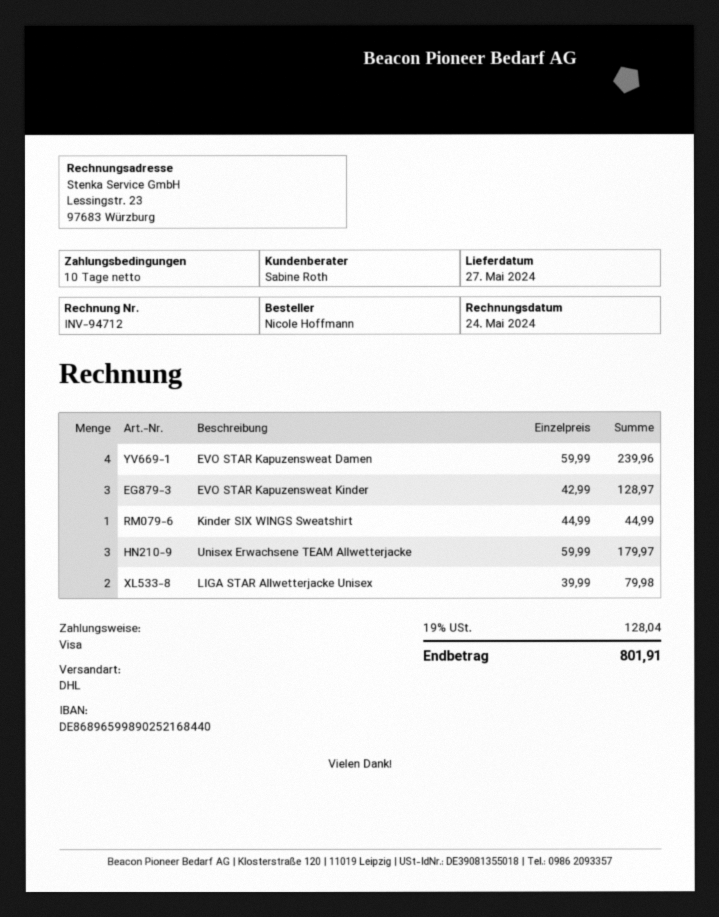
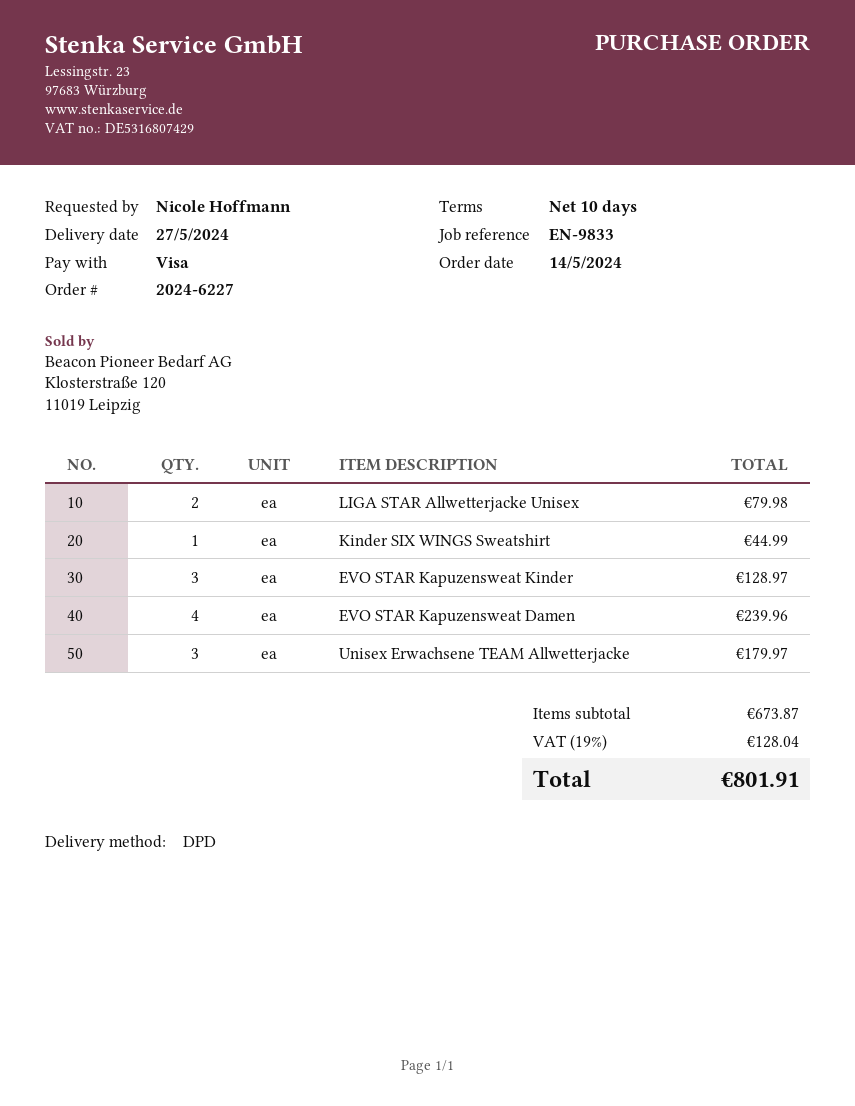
shipping method: DHL -> DPD

